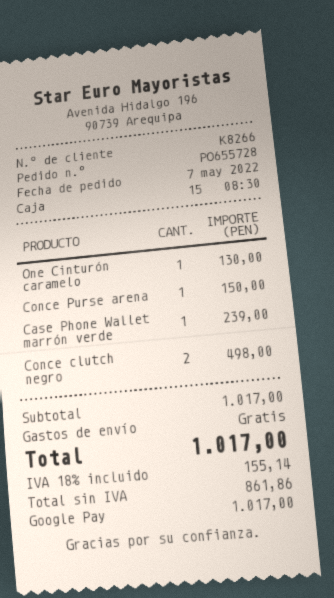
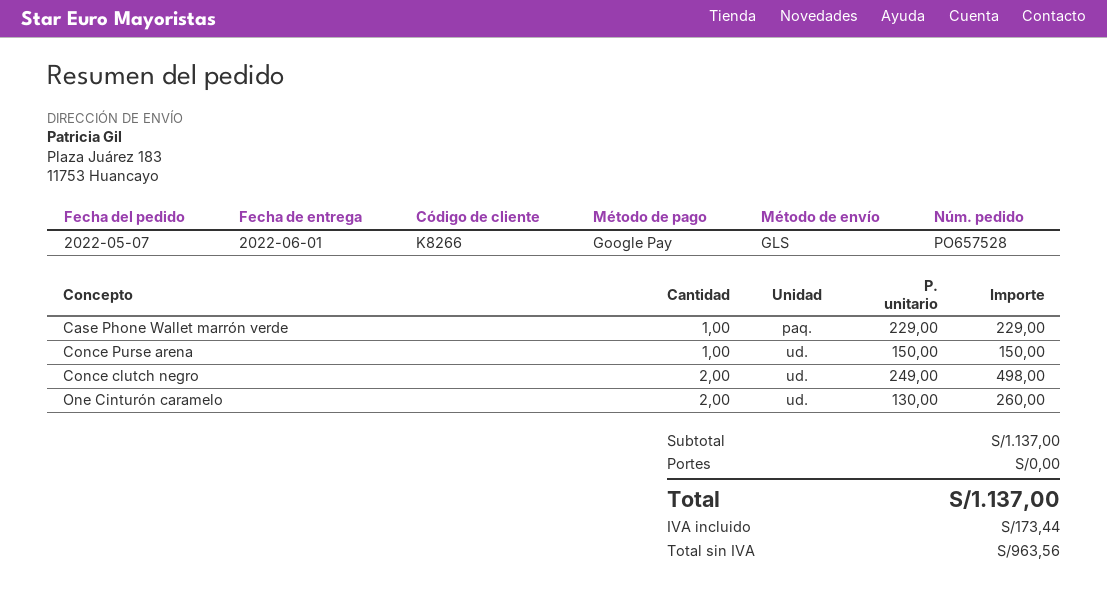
order number: PO655728 -> PO657528
One Cinturón caramelo: 1 for 130.00 -> 2 for 260.00
Case Phone Wallet marrón verde: 1 for 239.00 -> 1 for 229.00
subtotal: 1017.00 -> 1137.00
net: 861.86 -> 963.56
tax: 155.14 -> 173.44
total: 1017.00 -> 1137.00

